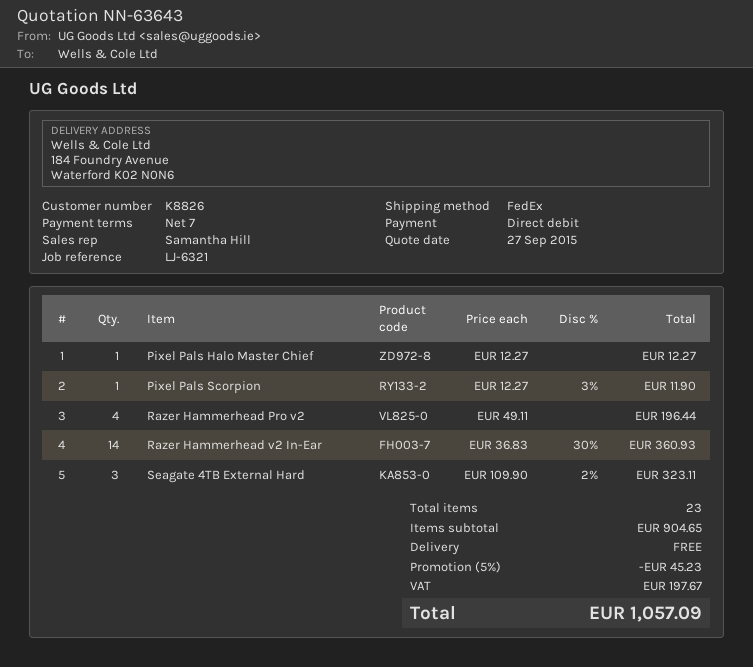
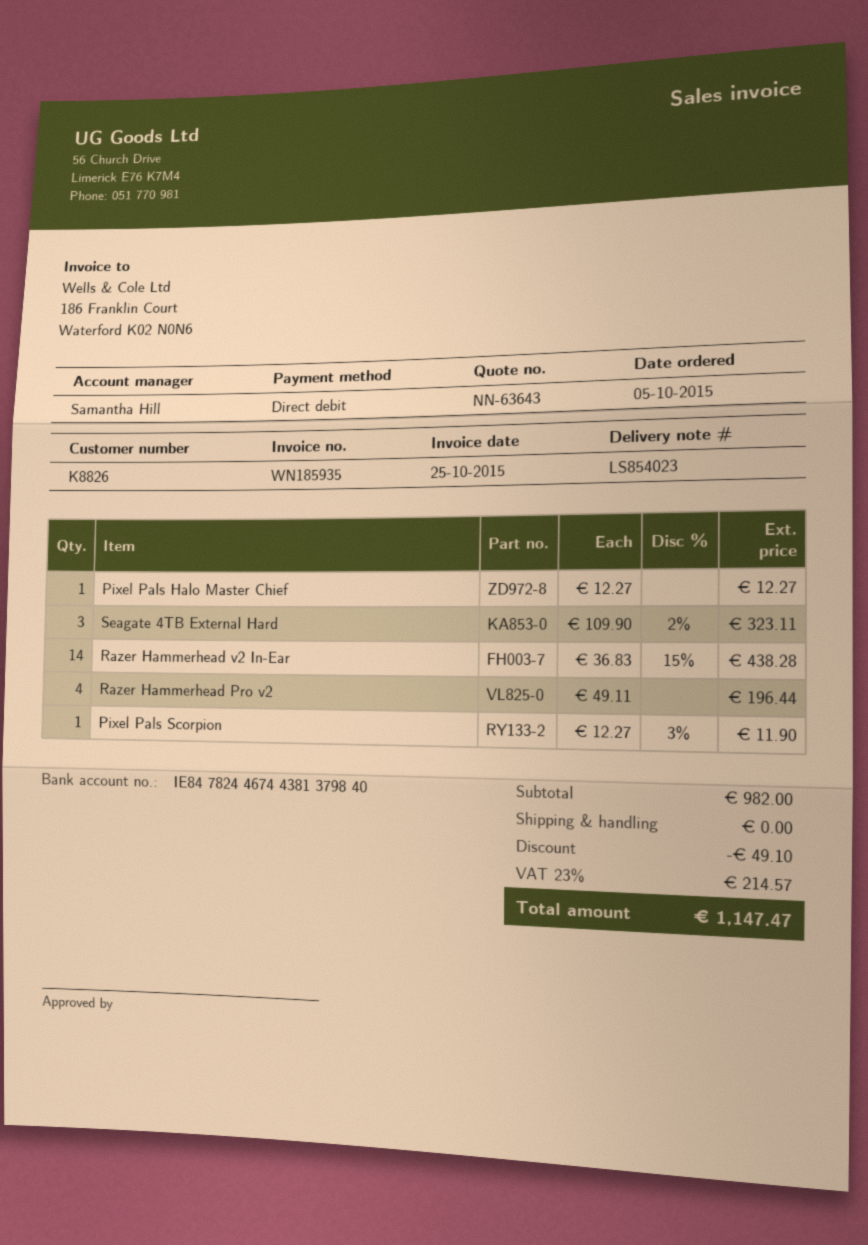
Razer Hammerhead v2 In-Ear: 14 x 36.83 - 30% = 360.93 -> 14 x 36.83 - 15% = 438.28
subtotal: 904.65 -> 982.00
discount: 45.23 -> 49.10
tax: 197.67 -> 214.57
total: 1057.09 -> 1147.47

